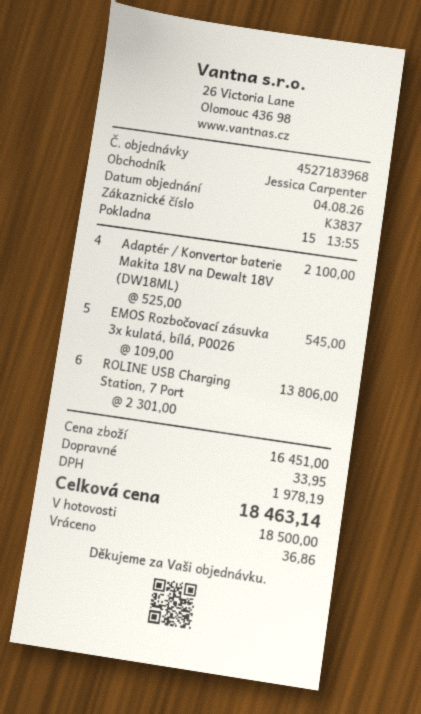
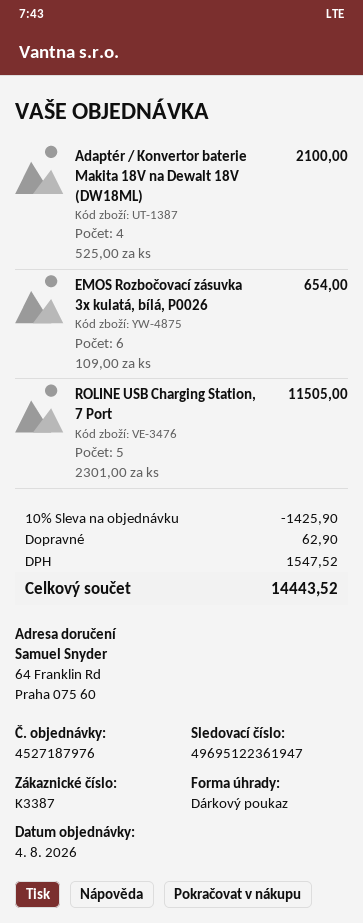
order number: 4527183968 -> 4527187976
customer number: K3837 -> K3387
payment method: cash -> gift card
EMOS Rozbočovací zásuvka 3x kulatá, bílá, P0026: 5 x 109.00 = 545.00 -> 6 x 109.00 = 654.00
ROLINE USB Charging Station, 7 Port: 6 x 2301.00 = 13806.00 -> 5 x 2301.00 = 11505.00
discount: none -> 10% = 1425.90
shipping: 33.95 -> 62.90
tax: 1978.19 -> 1547.52
total: 18463.14 -> 14443.52

